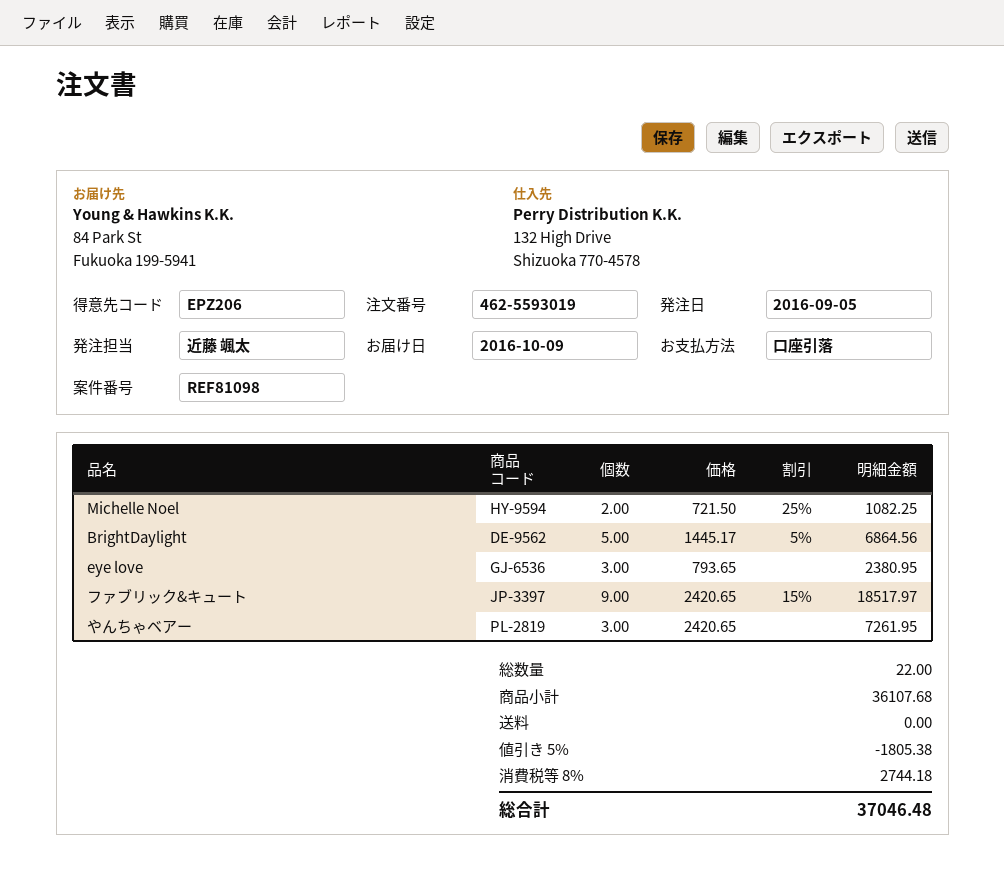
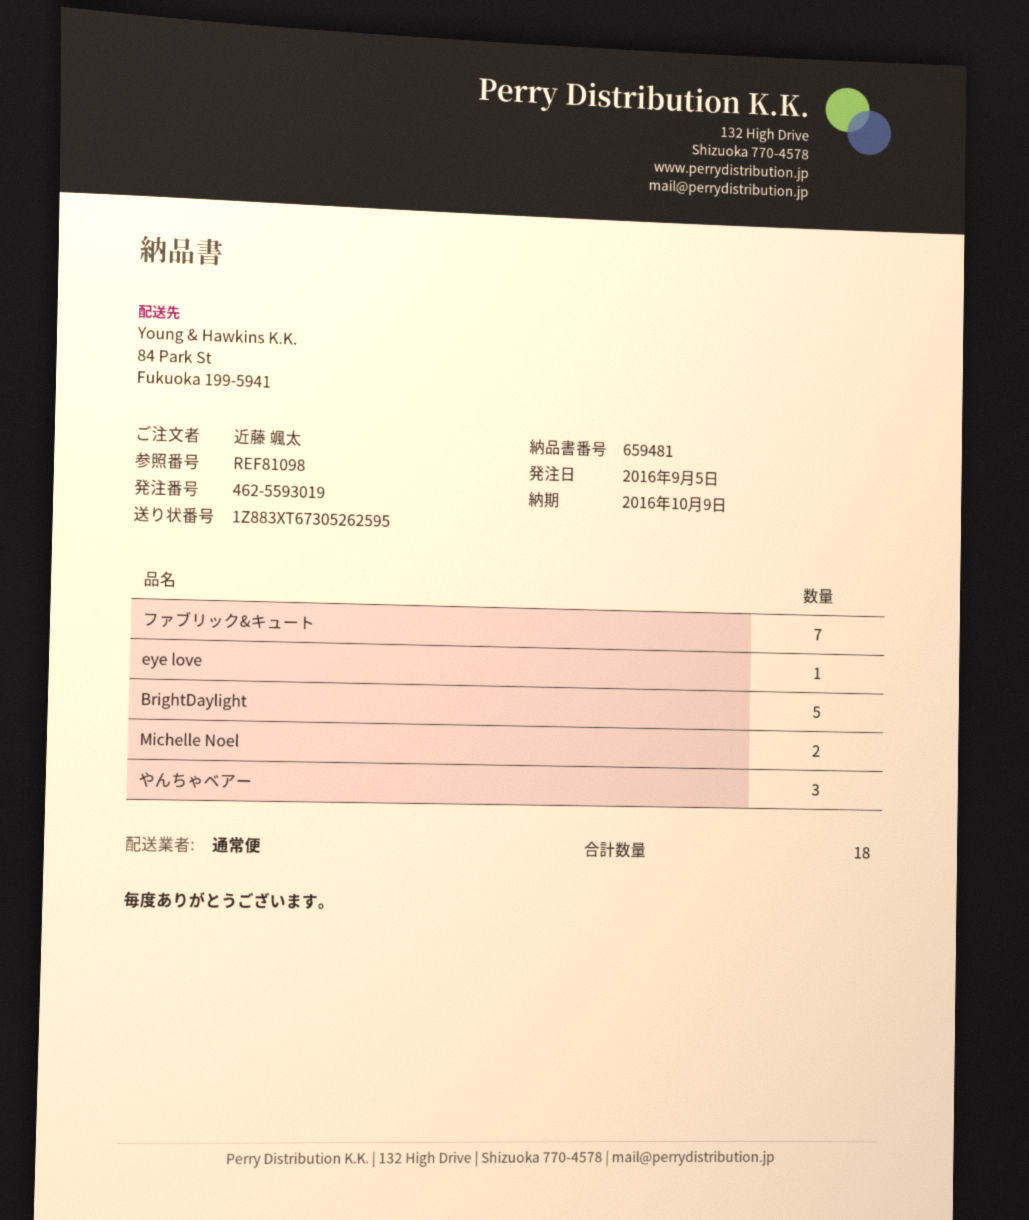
eye love: 3 -> 1
ファブリック&キュート: 9 -> 7
total quantity: 22 -> 18

